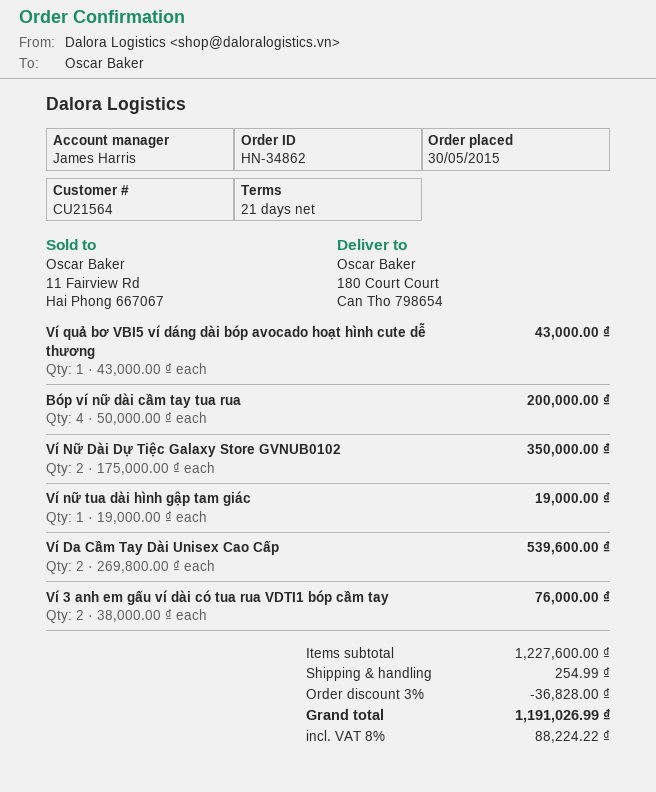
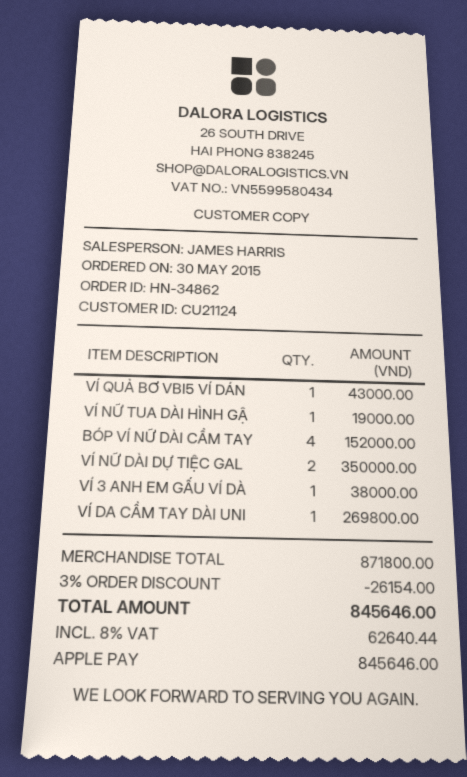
customer number: CU21564 -> CU21124
Bóp ví nữ dài cầm tay tua rua: 4 for 200000.00 -> 4 for 152000.00
Ví Da Cầm Tay Dài Unisex Cao Cấp: 2 for 539600.00 -> 1 for 269800.00
Ví 3 anh em gấu ví dài có tua rua VDTI1 bóp cầm tay: 2 for 76000.00 -> 1 for 38000.00
subtotal: 1227600.00 -> 871800.00
discount: 3% = 36828.00 -> 3% = 26154.00
shipping: 254.99 -> none
tax: 8% = 88224.22 -> 8% = 62640.44
total: 1191026.99 -> 845646.00

